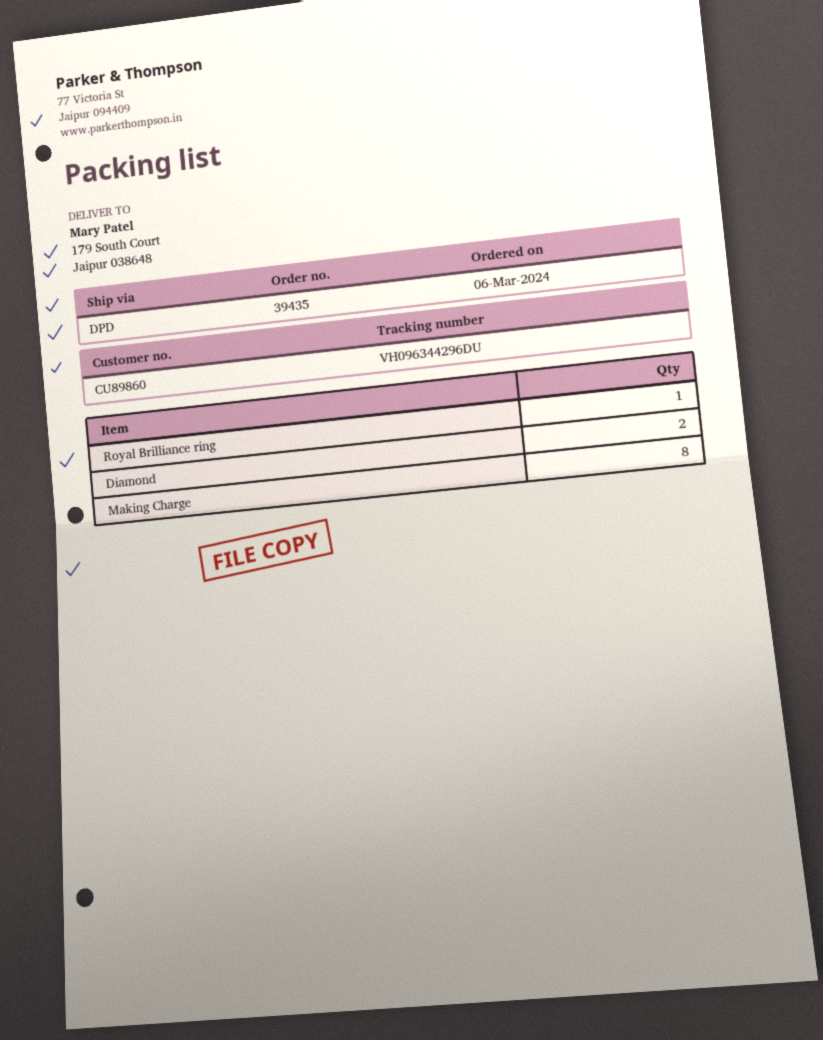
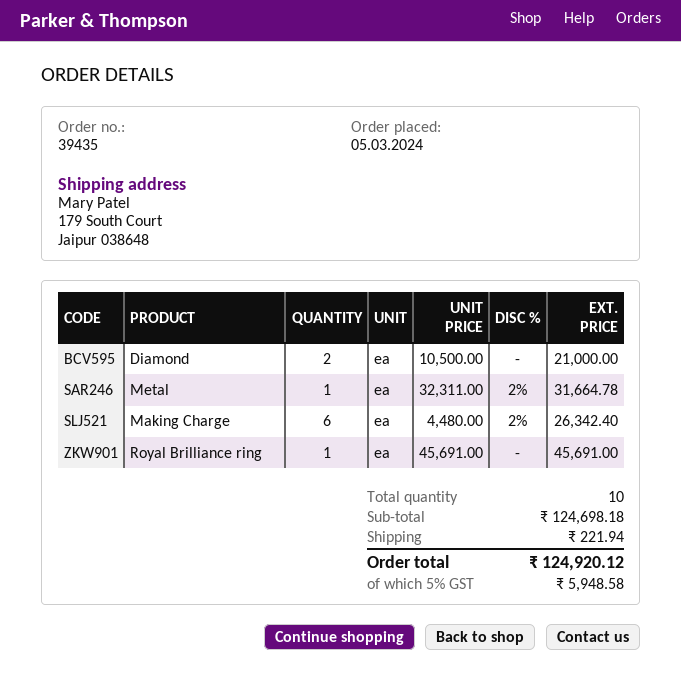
order date: 2024-03-06 -> 2024-03-05
Making Charge: 8 -> 6
Metal: none -> 1

